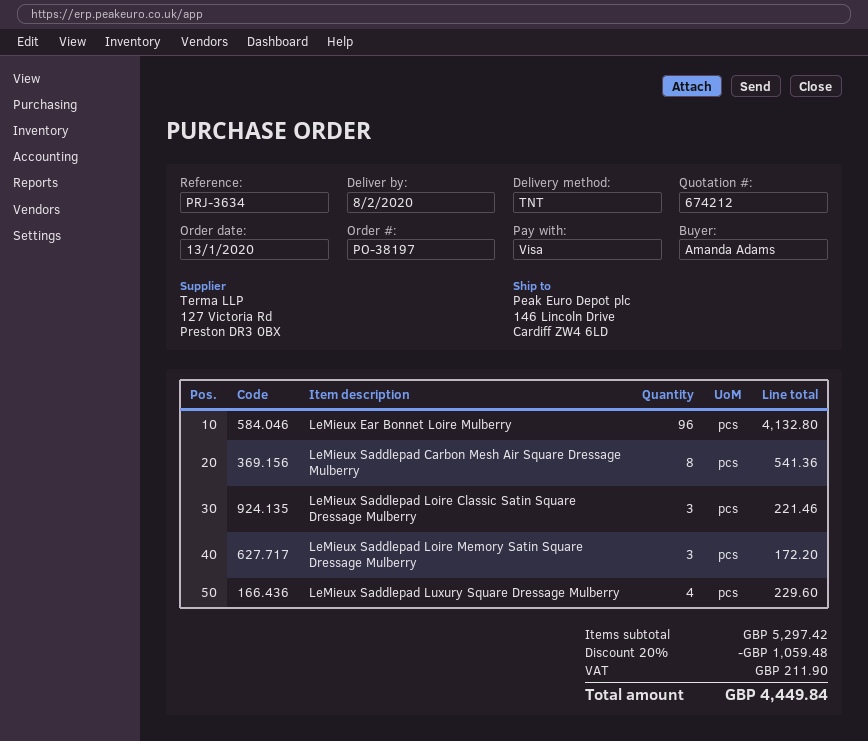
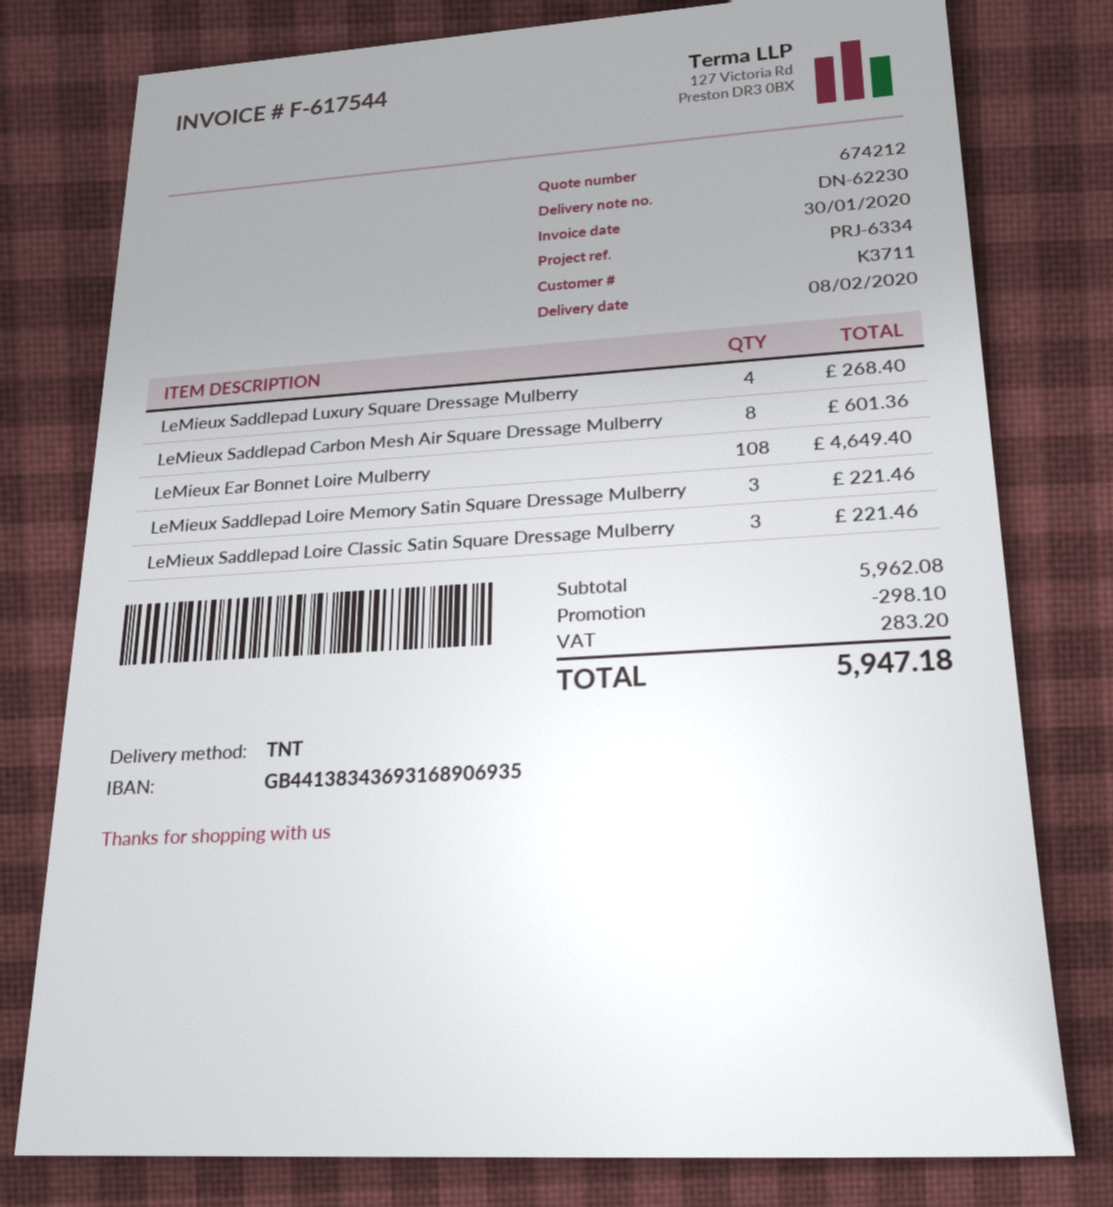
reference: PRJ-3634 -> PRJ-6334
LeMieux Ear Bonnet Loire Mulberry: 96 for 4132.80 -> 108 for 4649.40
LeMieux Saddlepad Carbon Mesh Air Square Dressage Mulberry: 8 for 541.36 -> 8 for 601.36
LeMieux Saddlepad Loire Memory Satin Square Dressage Mulberry: 3 for 172.20 -> 3 for 221.46
LeMieux Saddlepad Luxury Square Dressage Mulberry: 4 for 229.60 -> 4 for 268.40
subtotal: 5297.42 -> 5962.08
discount: 1059.48 -> 298.10
tax: 211.90 -> 283.20
total: 4449.84 -> 5947.18

